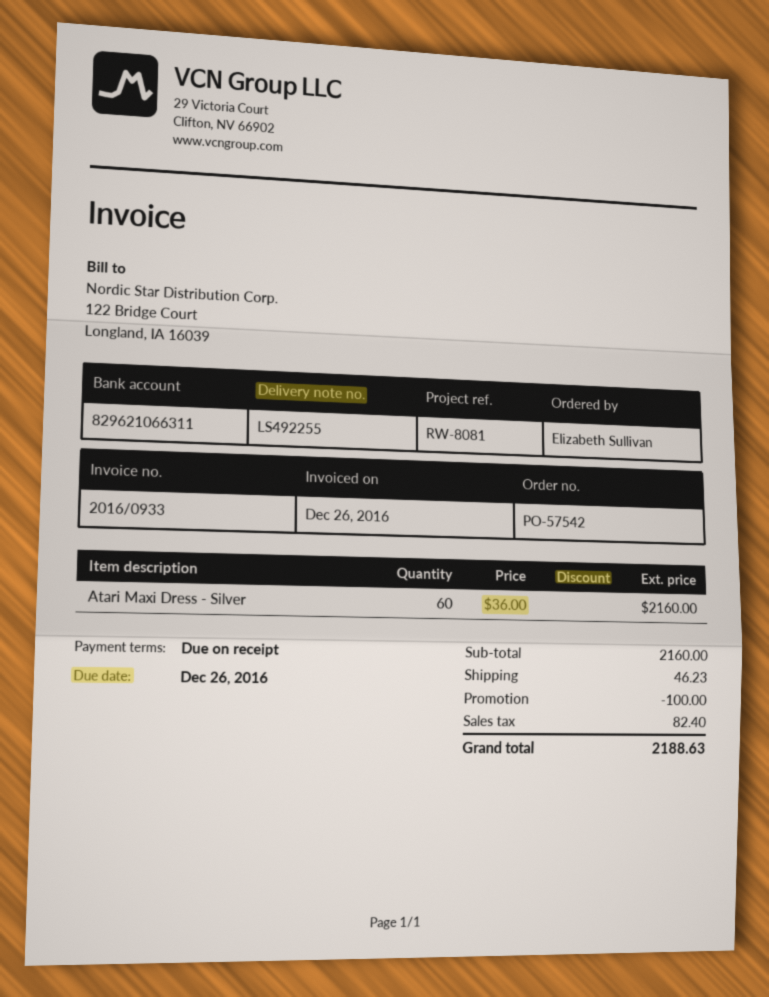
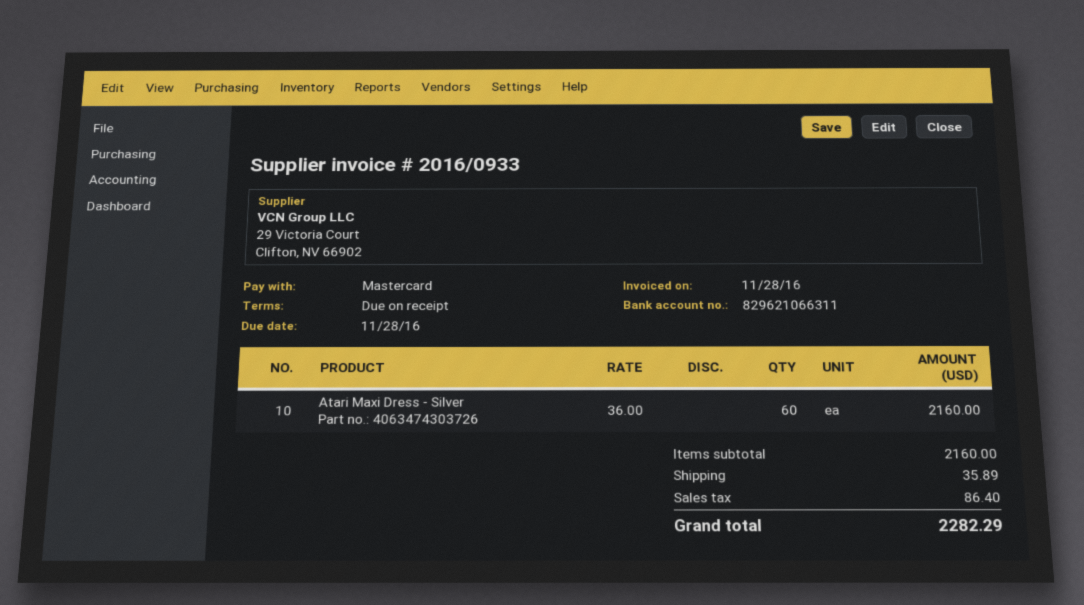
invoice date: 2016-12-26 -> 2016-11-28
due date: 2016-12-26 -> 2016-11-28
discount: 100.00 -> none
shipping: 46.23 -> 35.89
tax: 82.40 -> 86.40
total: 2188.63 -> 2282.29

